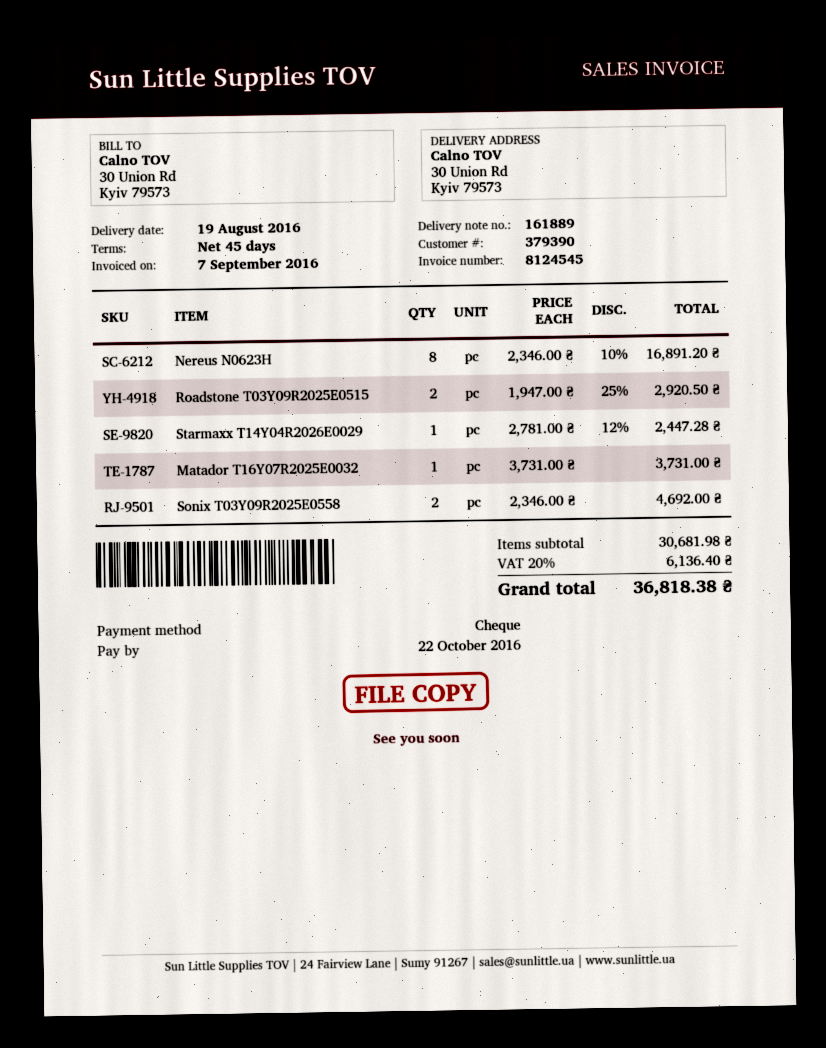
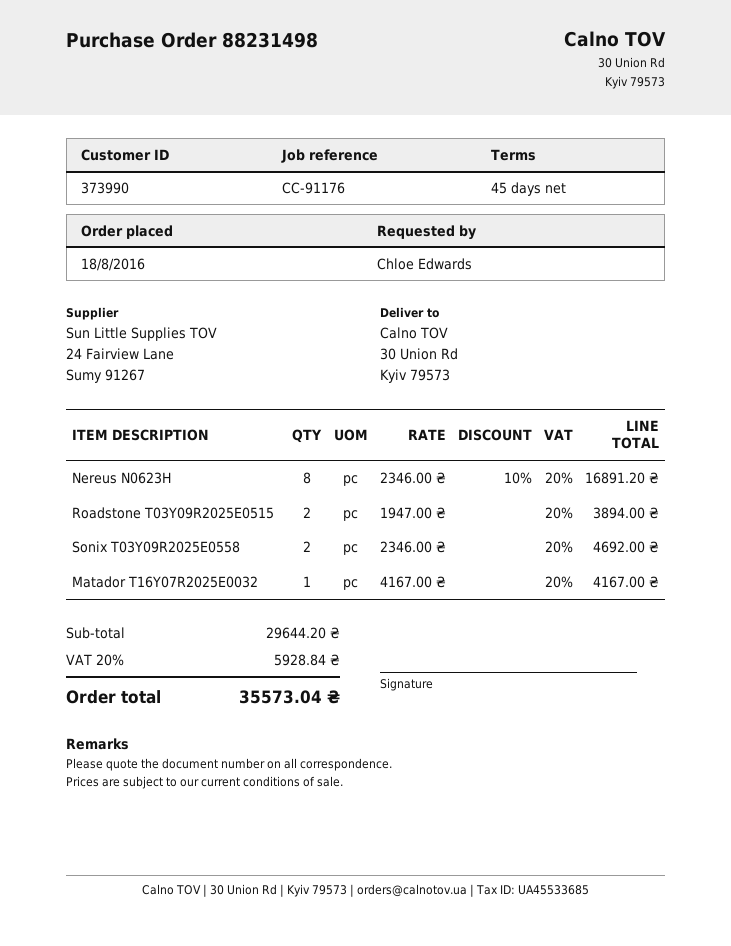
customer number: 379390 -> 373990
Roadstone T03Y09R2025E0515: 2 x 1947.00 - 25% = 2920.50 -> 2 x 1947.00 = 3894.00
Starmaxx T14Y04R2026E0029: 1 x 2781.00 - 12% = 2447.28 -> none
Matador T16Y07R2025E0032: 1 x 3731.00 = 3731.00 -> 1 x 4167.00 = 4167.00
subtotal: 30681.98 -> 29644.20
tax: 20% = 6136.40 -> 20% = 5928.84
total: 36818.38 -> 35573.04

